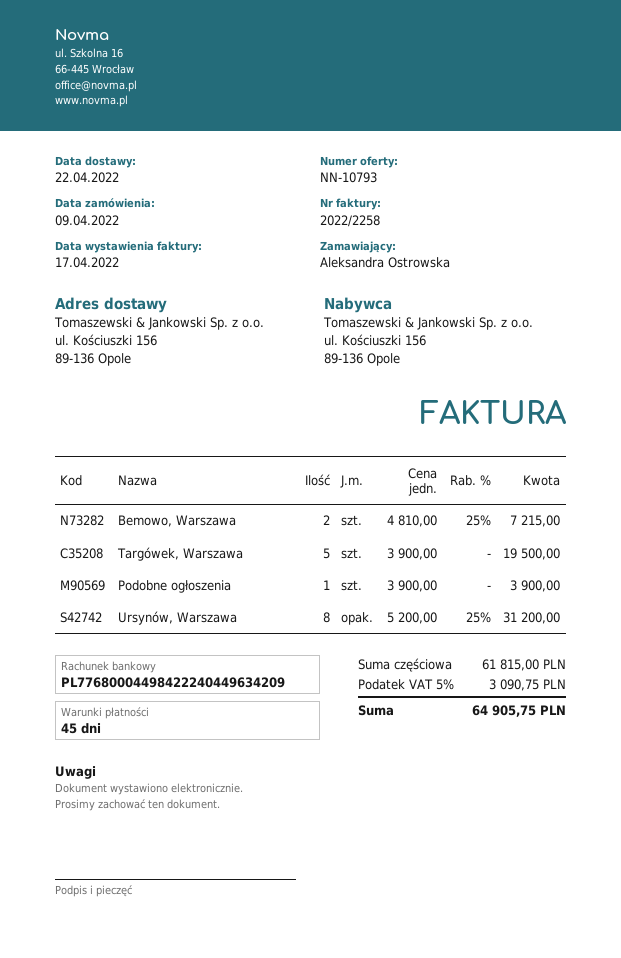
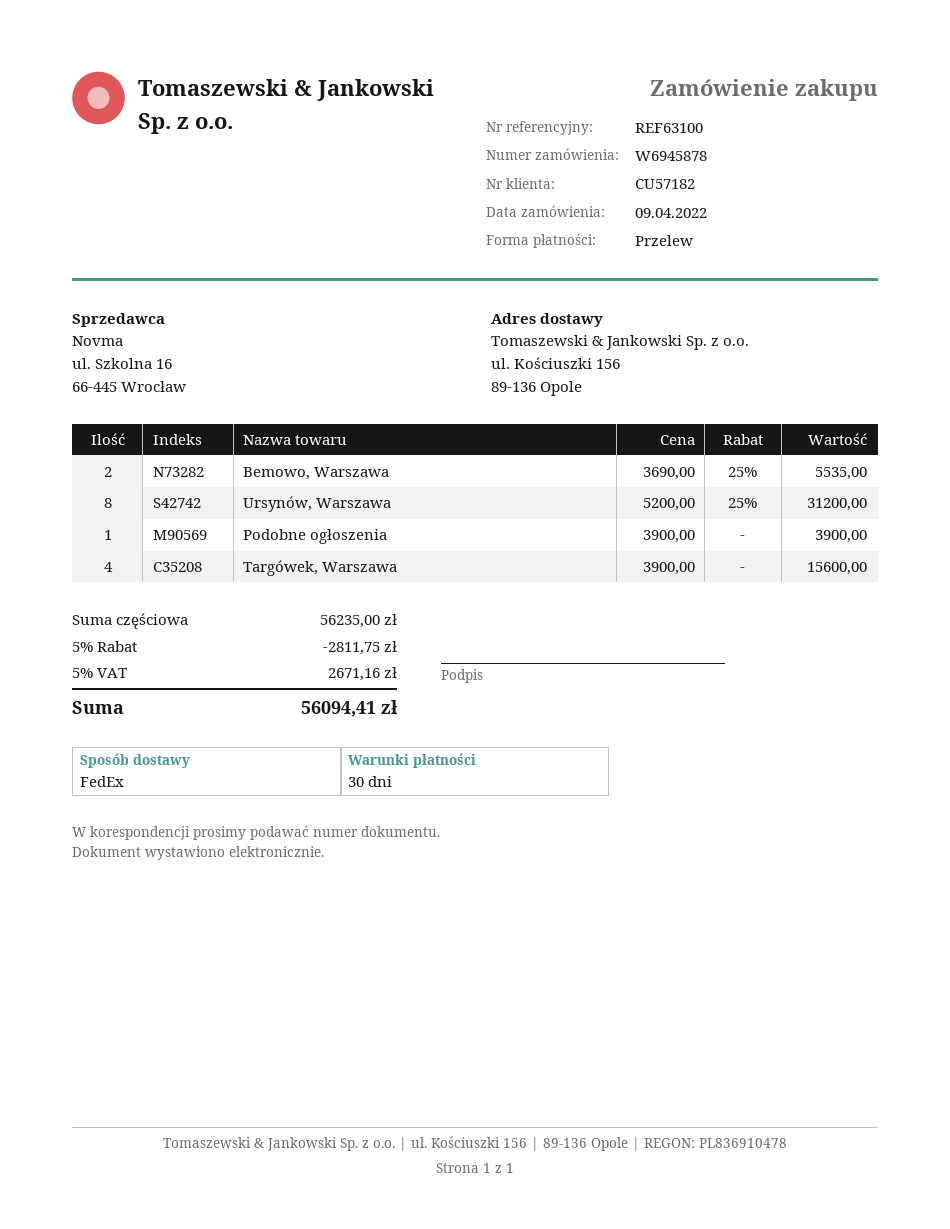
payment terms: 45 days -> 30 days
Bemowo, Warszawa: 2 x 4810.00 - 25% = 7215.00 -> 2 x 3690.00 - 25% = 5535.00
Targówek, Warszawa: 5 x 3900.00 = 19500.00 -> 4 x 3900.00 = 15600.00
subtotal: 61815.00 -> 56235.00
discount: none -> 5% = 2811.75
tax: 5% = 3090.75 -> 5% = 2671.16
total: 64905.75 -> 56094.41

